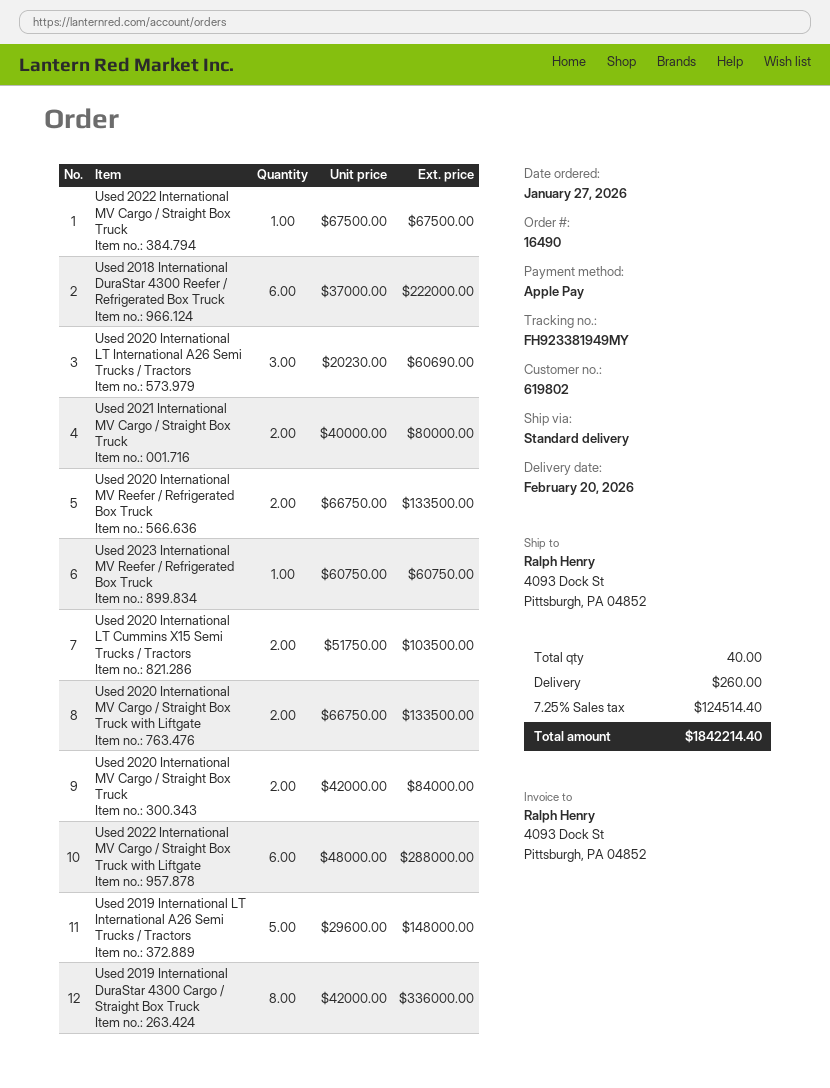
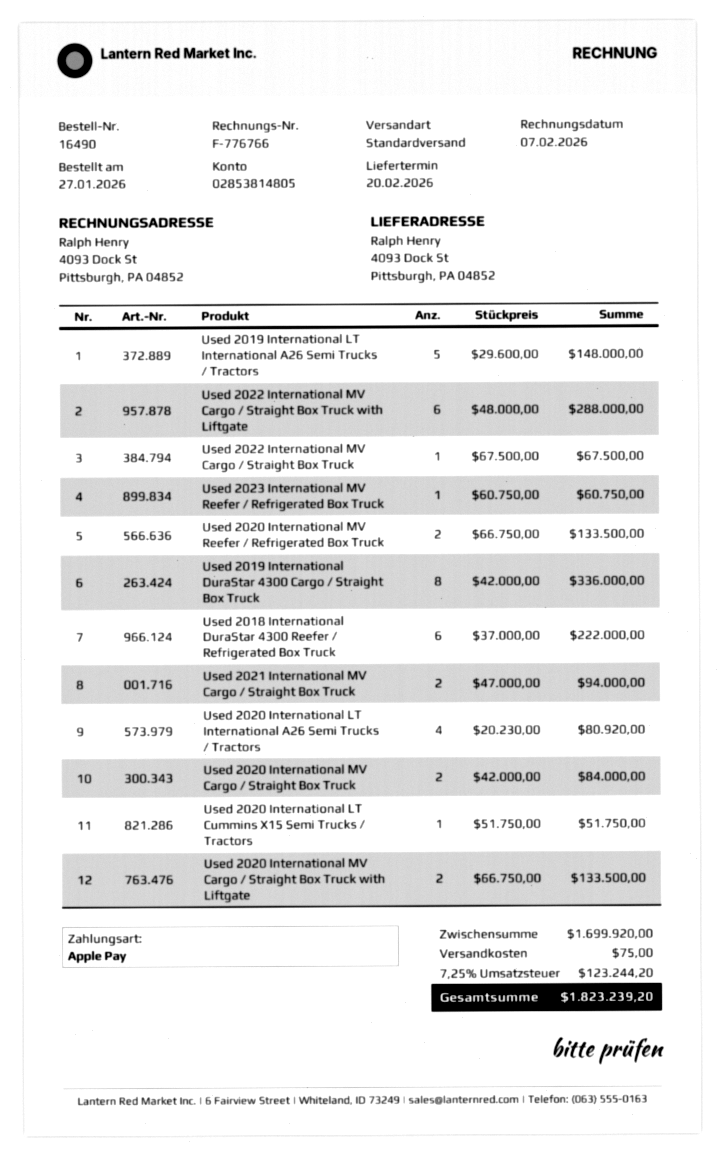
Used 2020 International LT International A26 Semi Trucks / Tractors: 3 x 20230.00 = 60690.00 -> 4 x 20230.00 = 80920.00
Used 2021 International MV Cargo / Straight Box Truck: 2 x 40000.00 = 80000.00 -> 2 x 47000.00 = 94000.00
Used 2020 International LT Cummins X15 Semi Trucks / Tractors: 2 x 51750.00 = 103500.00 -> 1 x 51750.00 = 51750.00
shipping: 260.00 -> 75.00
tax: 7.25% = 124514.40 -> 7.25% = 123244.20
total: 1842214.40 -> 1823239.20

